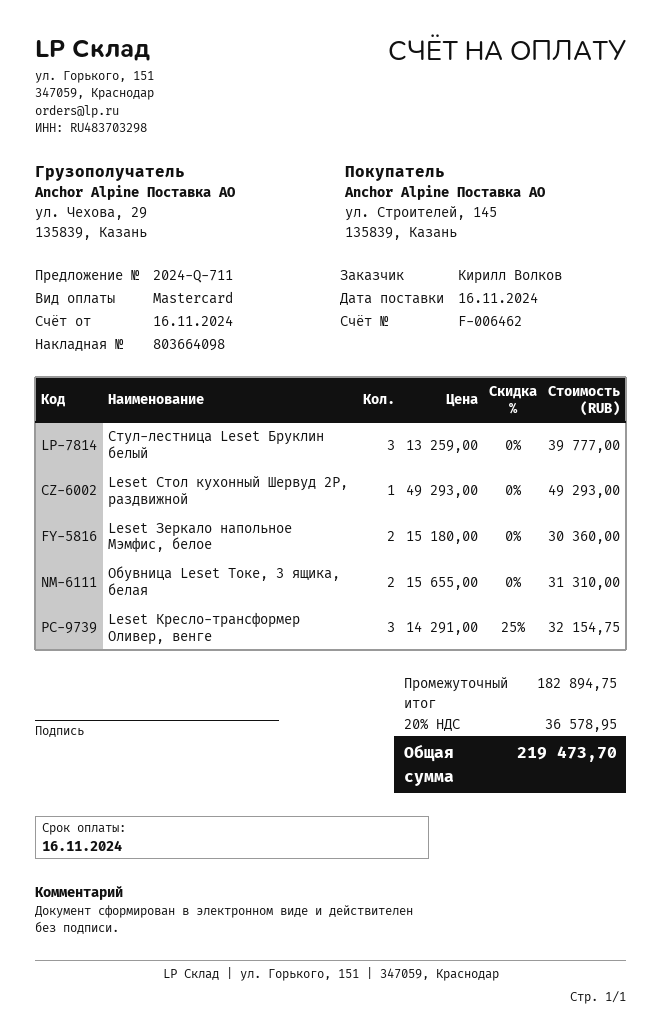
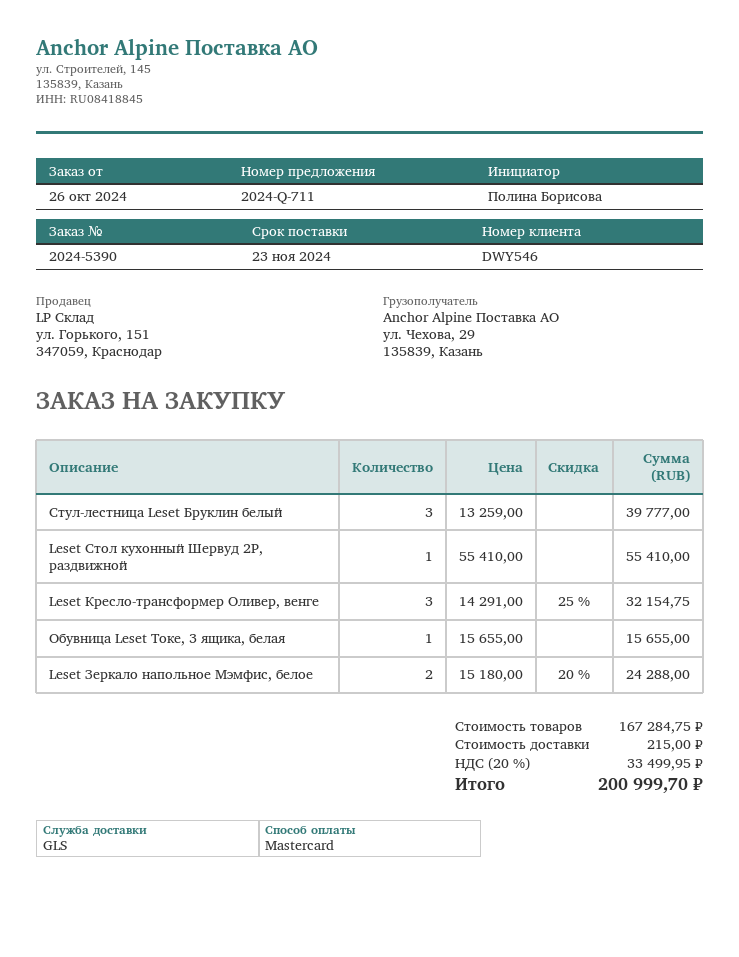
delivery date: 2024-11-16 -> 2024-11-23
ordered by: Кирилл Волков -> Полина Борисова
Leset Стол кухонный Шервуд 2Р, раздвижной: 1 x 49293.00 = 49293.00 -> 1 x 55410.00 = 55410.00
Leset Зеркало напольное Мэмфис, белое: 2 x 15180.00 = 30360.00 -> 2 x 15180.00 - 20% = 24288.00
Обувница Leset Токе, 3 ящика, белая: 2 x 15655.00 = 31310.00 -> 1 x 15655.00 = 15655.00
subtotal: 182894.75 -> 167284.75
shipping: none -> 215.00
tax: 20% = 36578.95 -> 20% = 33499.95
total: 219473.70 -> 200999.70

